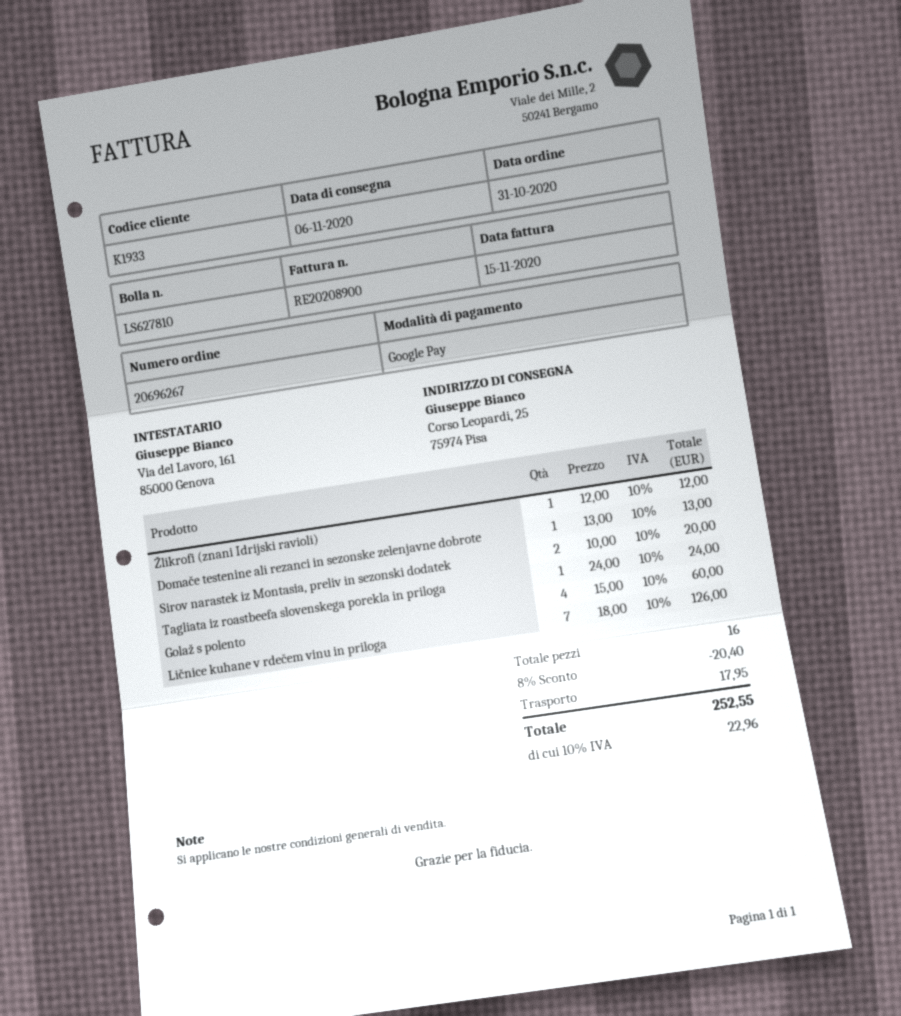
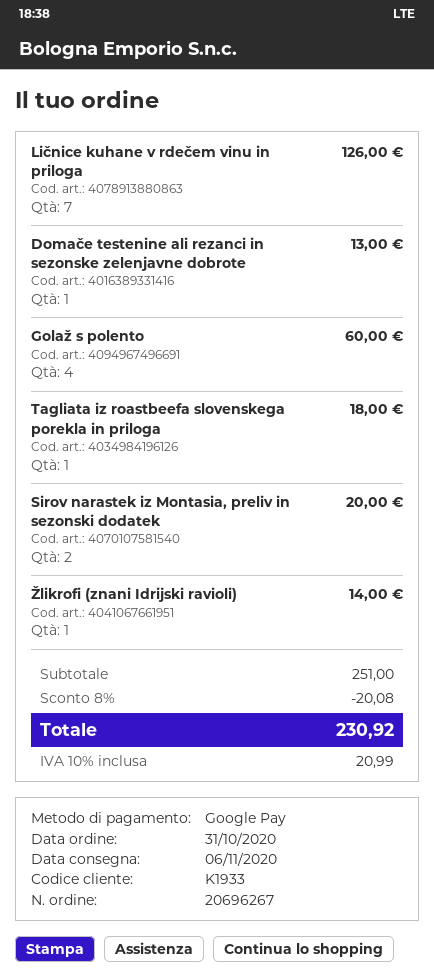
Žlikrofi (znani Idrijski ravioli): 1 for 12.00 -> 1 for 14.00
Tagliata iz roastbeefa slovenskega porekla in priloga: 1 for 24.00 -> 1 for 18.00
discount: 8% = 20.40 -> 8% = 20.08
shipping: 17.95 -> none
tax: 10% = 22.96 -> 10% = 20.99
total: 252.55 -> 230.92

